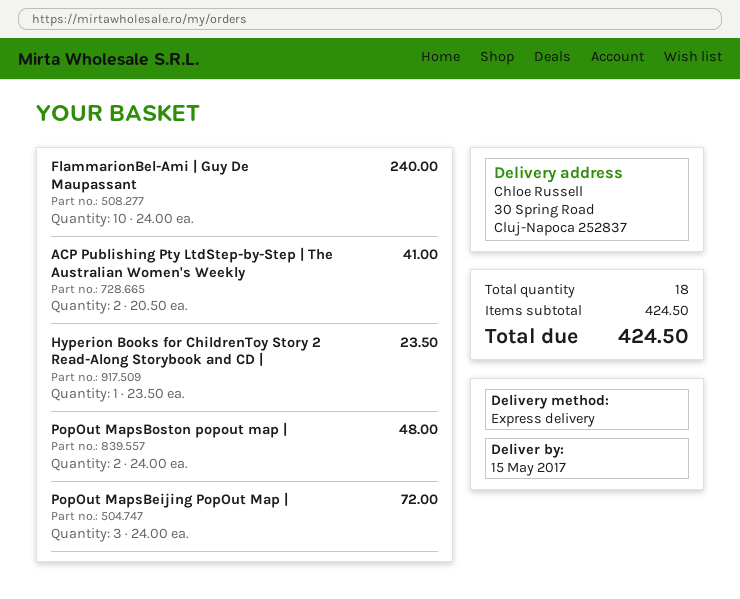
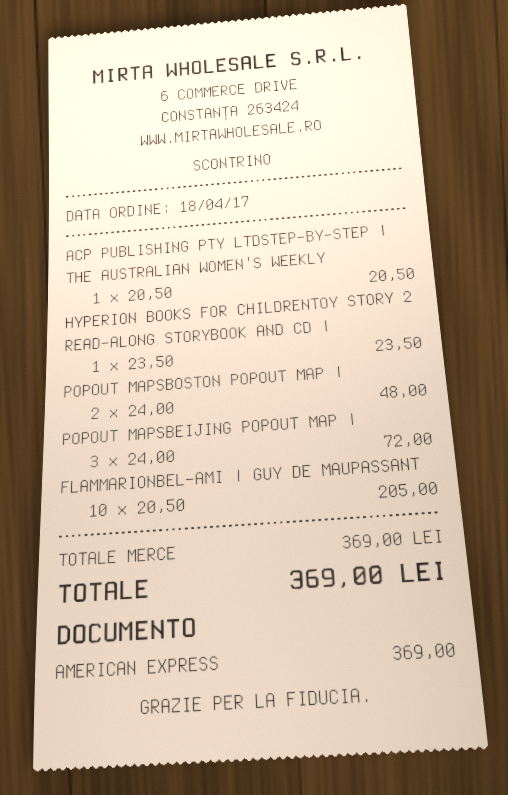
FlammarionBel-Ami | Guy De Maupassant: 10 x 24.00 = 240.00 -> 10 x 20.50 = 205.00
ACP Publishing Pty LtdStep-by-Step | The Australian Women's Weekly: 2 x 20.50 = 41.00 -> 1 x 20.50 = 20.50
subtotal: 424.50 -> 369.00
total: 424.50 -> 369.00

